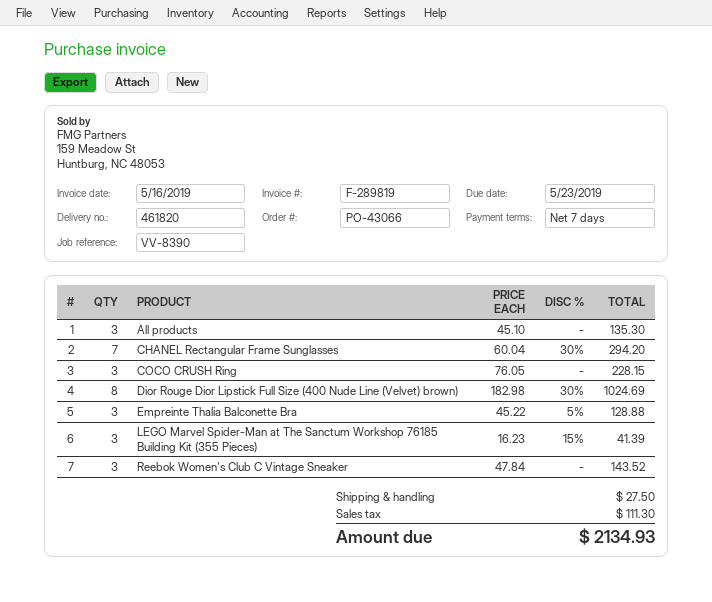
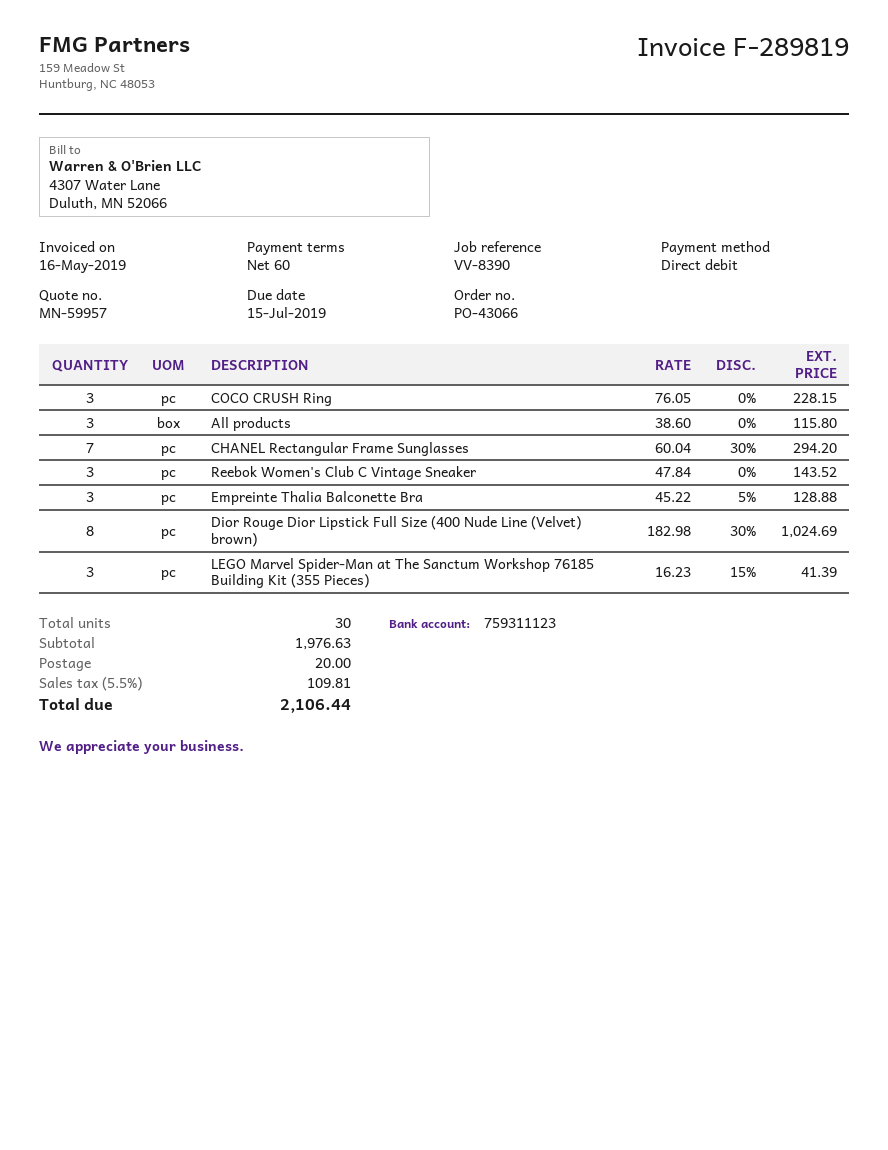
payment terms: 7 days -> 60 days
due date: 2019-05-23 -> 2019-07-15
All products: 3 x 45.10 = 135.30 -> 3 x 38.60 = 115.80
shipping: 27.50 -> 20.00
tax: 111.30 -> 109.81
total: 2134.93 -> 2106.44

